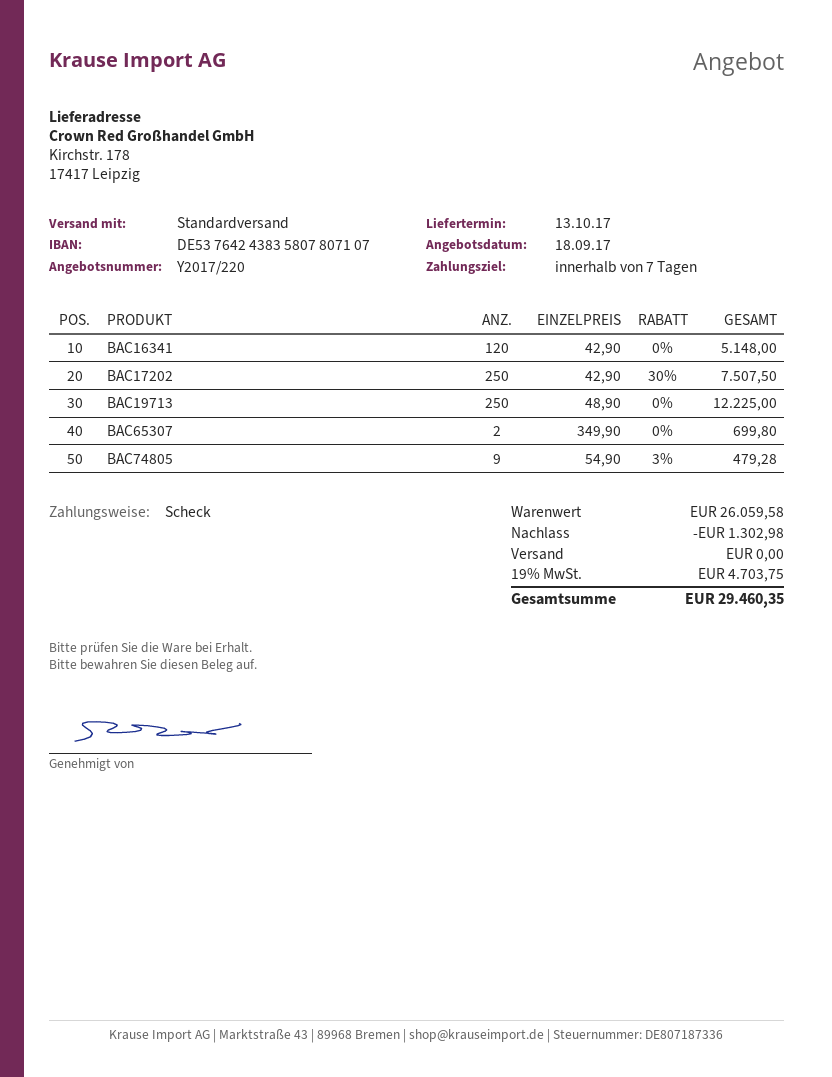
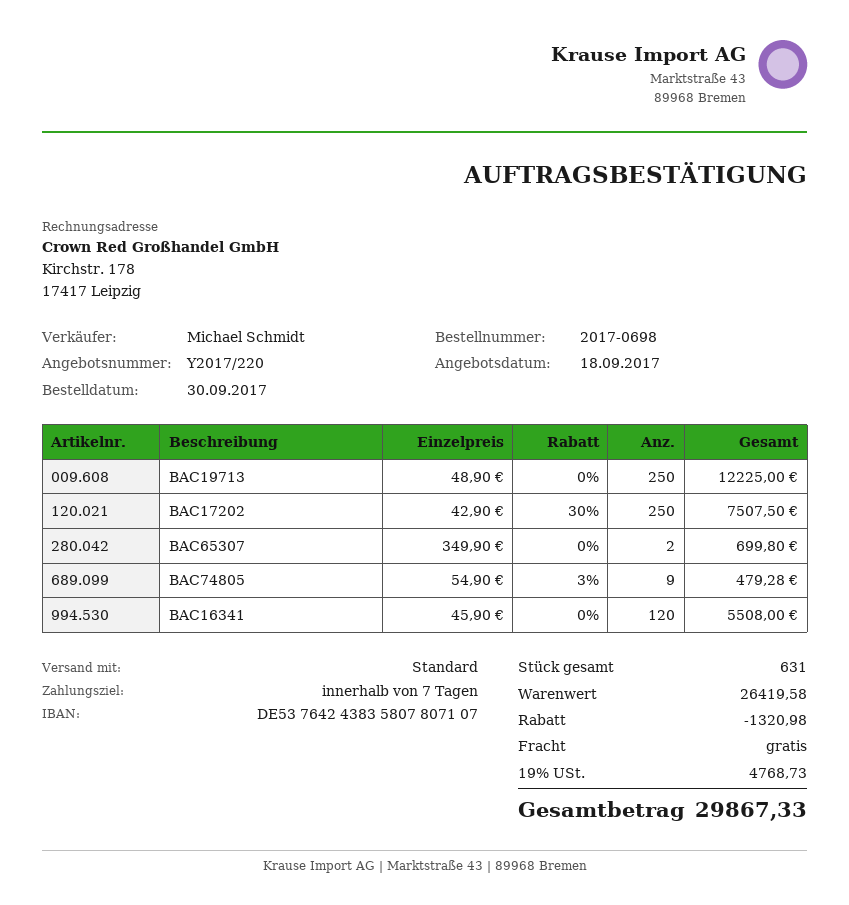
BAC16341: 120 x 42.90 = 5148.00 -> 120 x 45.90 = 5508.00
subtotal: 26059.58 -> 26419.58
discount: 1302.98 -> 1320.98
tax: 19% = 4703.75 -> 19% = 4768.73
total: 29460.35 -> 29867.33

